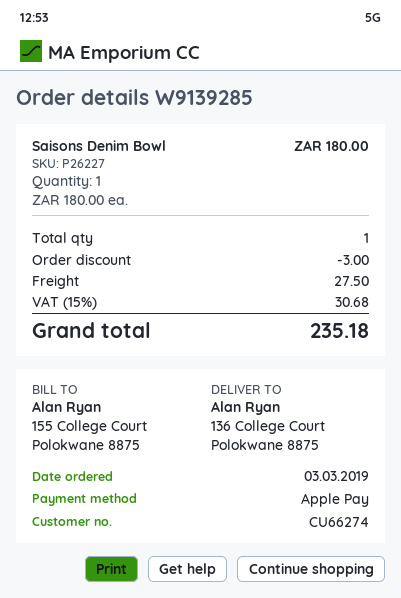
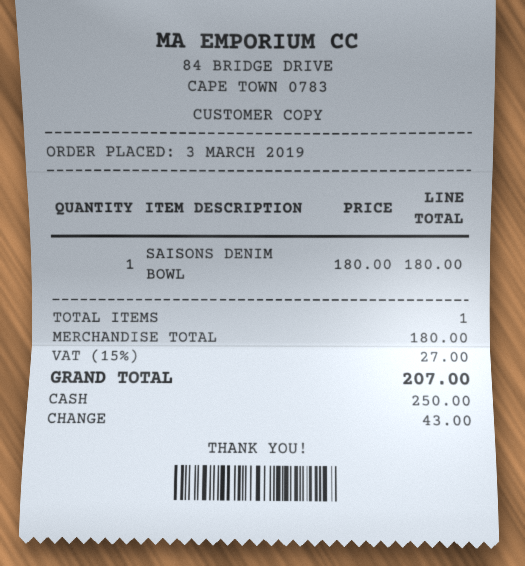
payment method: Apple Pay -> cash
discount: 3.00 -> none
shipping: 27.50 -> none
tax: 15% = 30.68 -> 15% = 27.00
total: 235.18 -> 207.00

